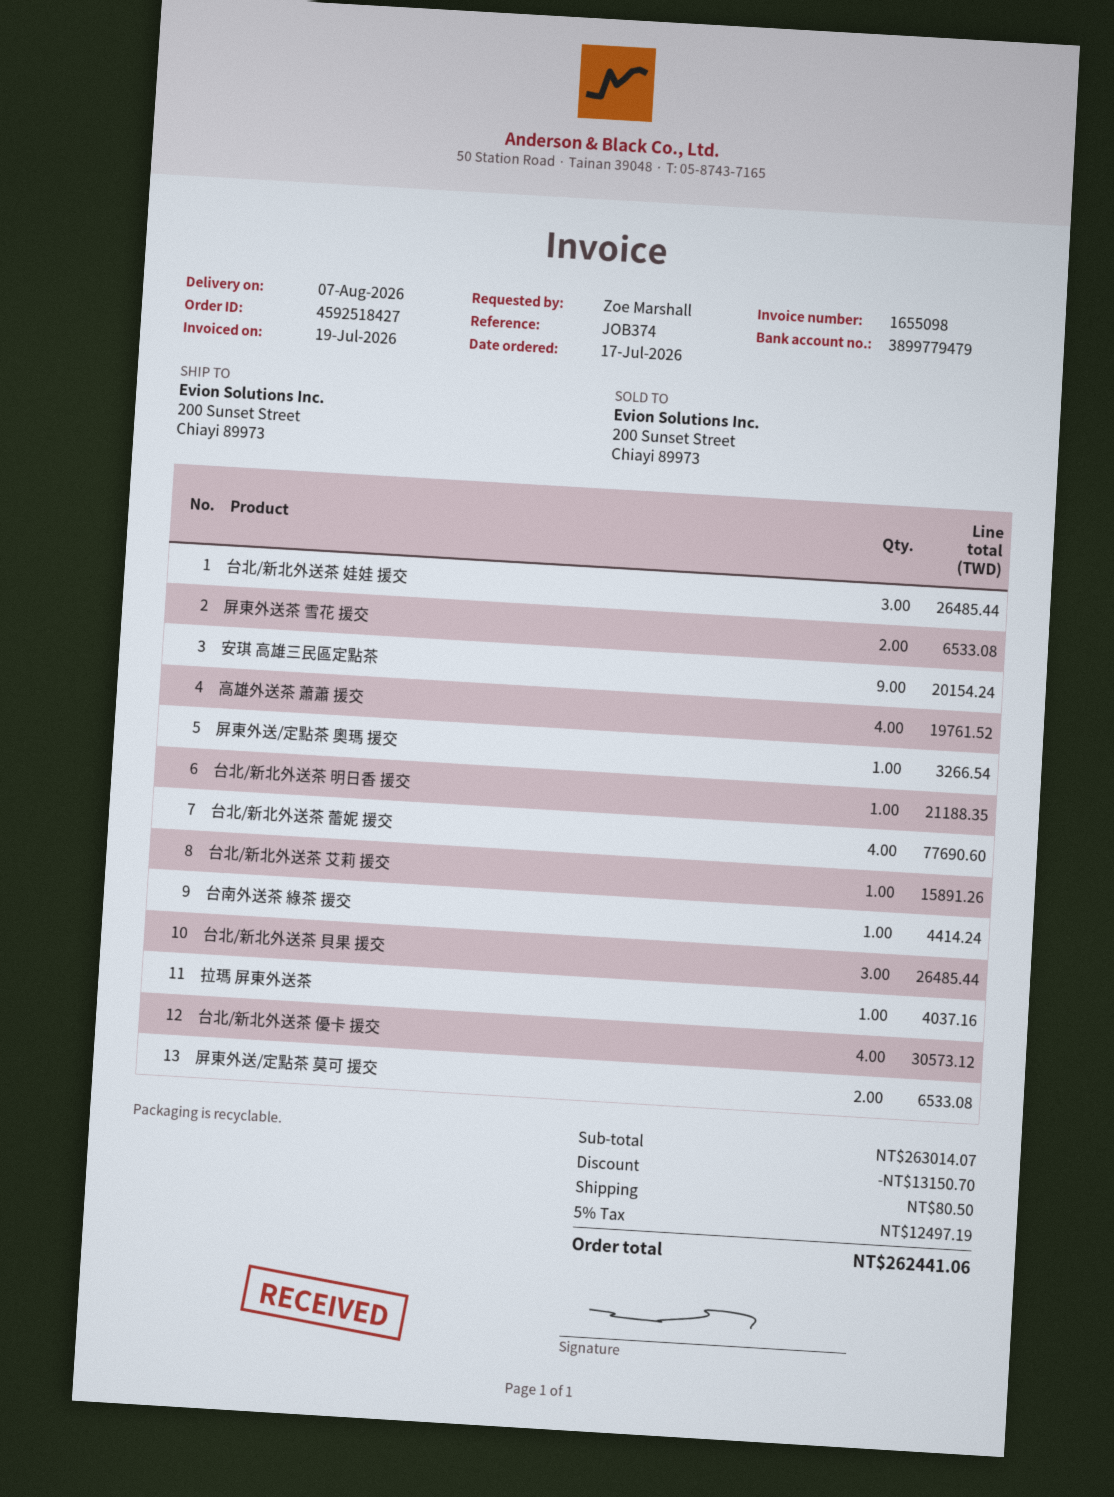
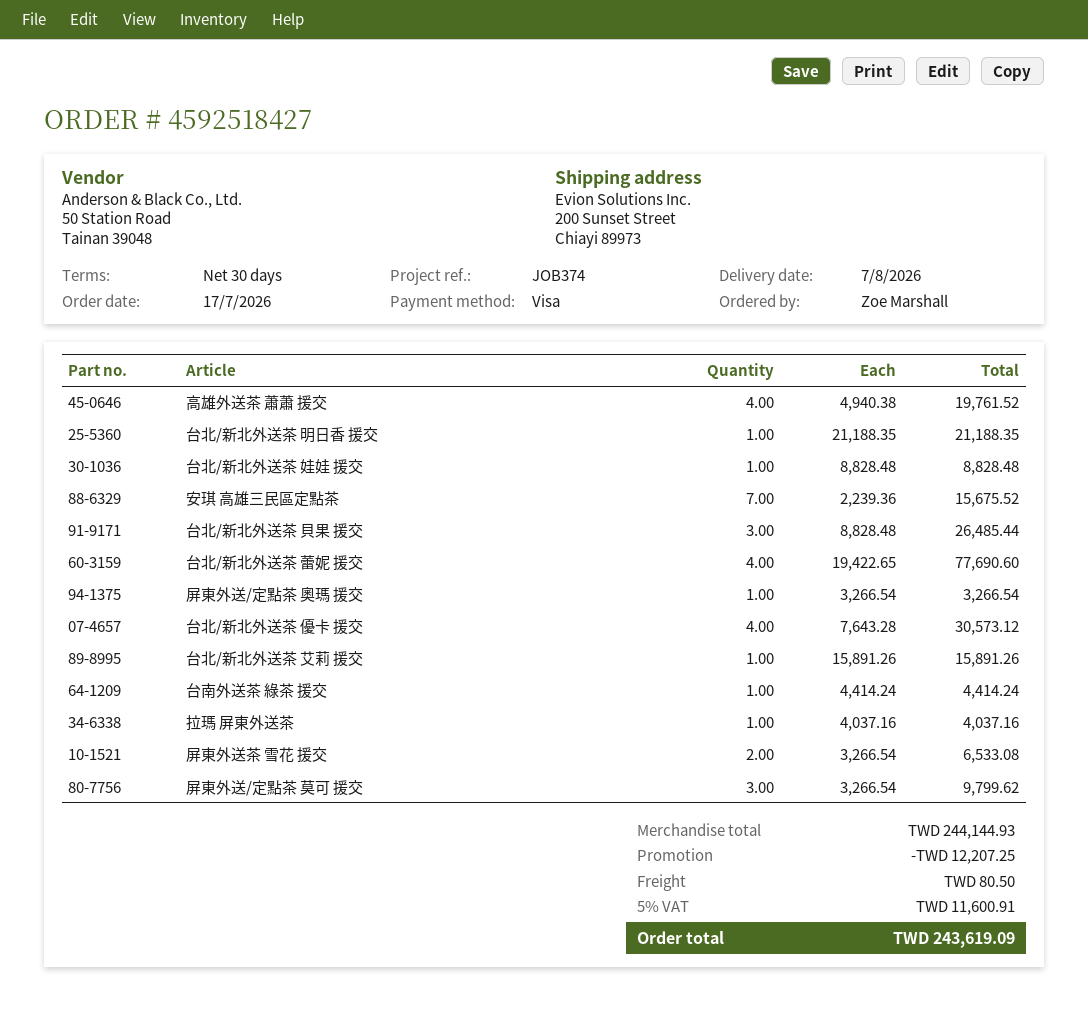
台北/新北外送茶 娃娃 援交: 3 for 26485.44 -> 1 for 8828.48
安琪 高雄三民區定點茶: 9 for 20154.24 -> 7 for 15675.52
屏東外送/定點茶 莫可 援交: 2 for 6533.08 -> 3 for 9799.62
subtotal: 263014.07 -> 244144.93
discount: 13150.70 -> 12207.25
tax: 5% = 12497.19 -> 5% = 11600.91
total: 262441.06 -> 243619.09

